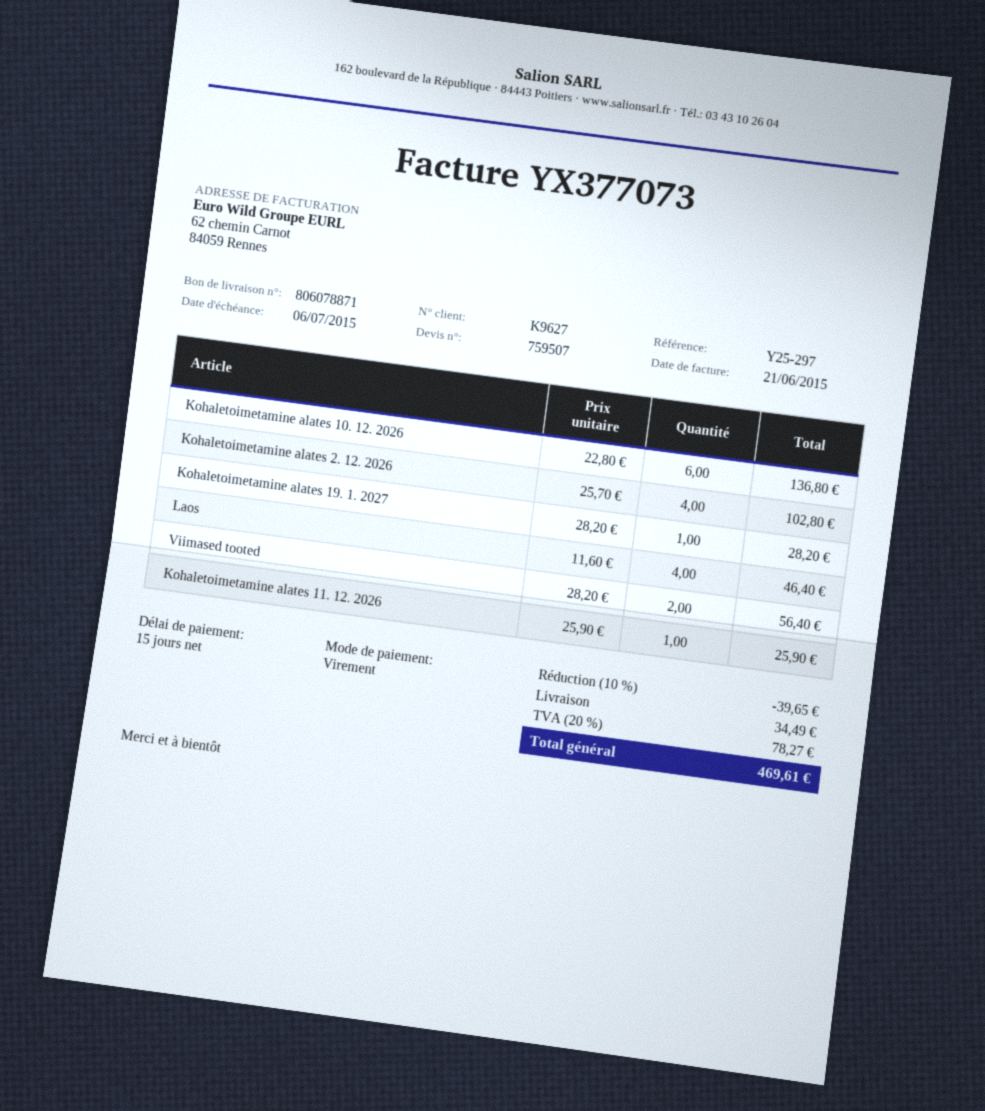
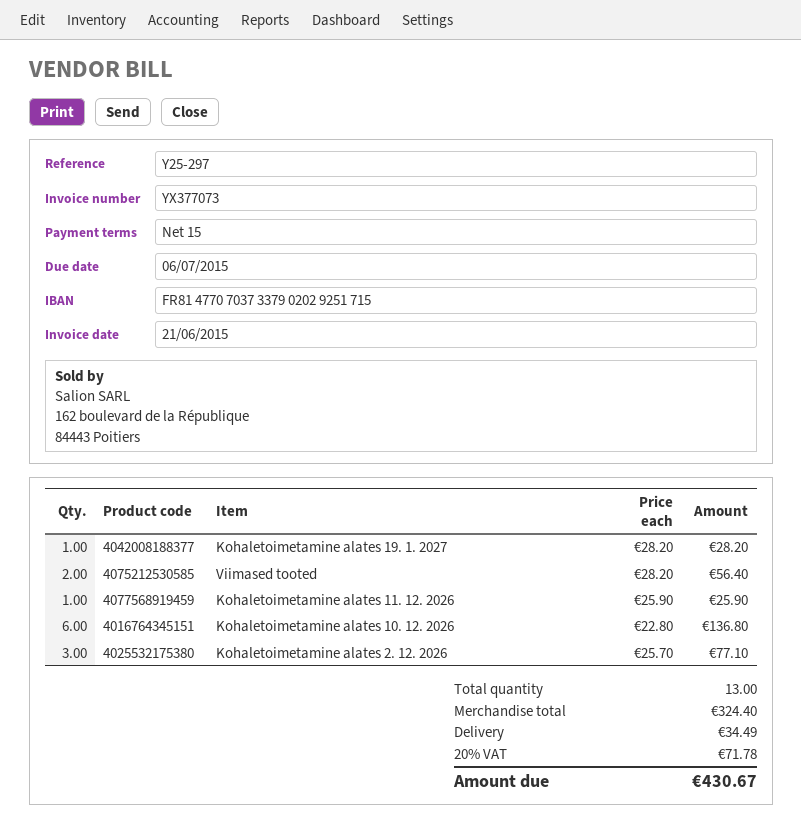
Kohaletoimetamine alates 2. 12. 2026: 4 x 25.70 = 102.80 -> 3 x 25.70 = 77.10
Laos: 4 x 11.60 = 46.40 -> none
discount: 10% = 39.65 -> none
tax: 20% = 78.27 -> 20% = 71.78
total: 469.61 -> 430.67

